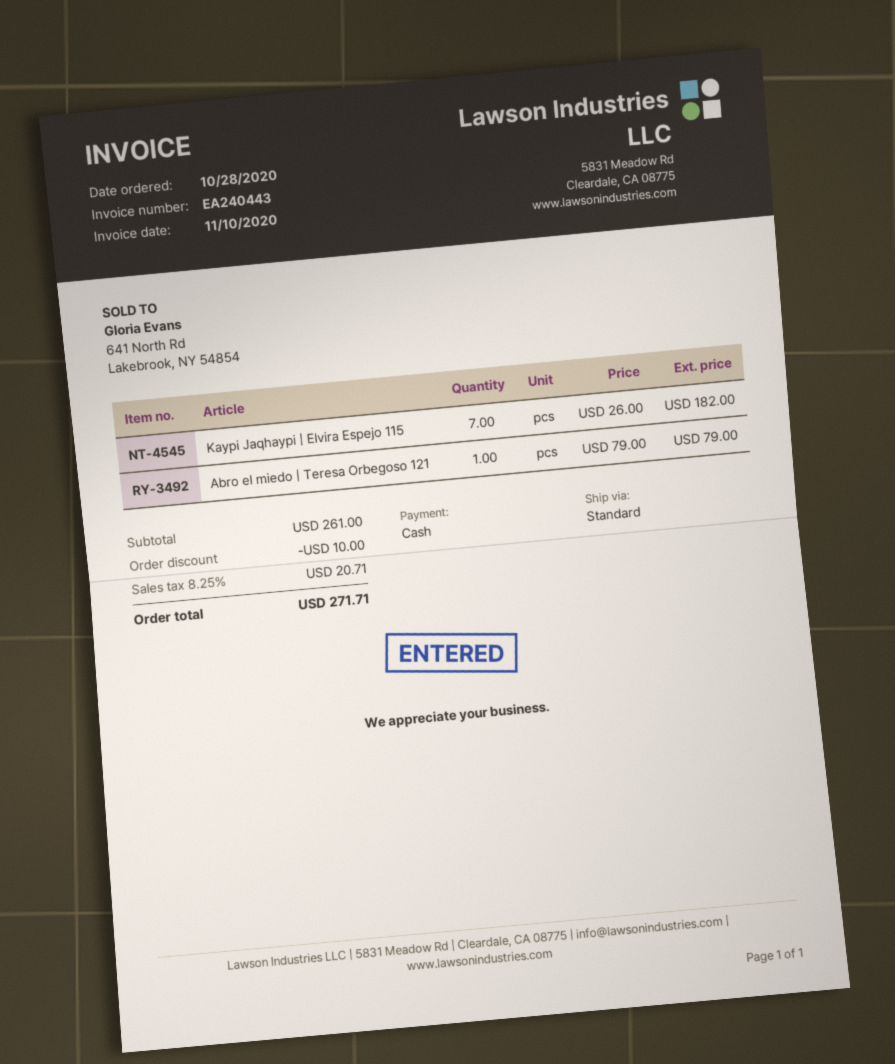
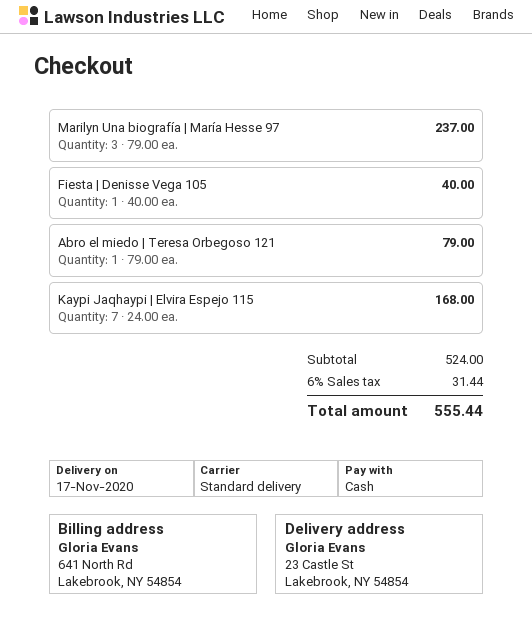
Kaypi Jaqhaypi | Elvira Espejo 115: 7 x 26.00 = 182.00 -> 7 x 24.00 = 168.00
Marilyn Una biografía | María Hesse 97: none -> 3 x 79.00 = 237.00
Fiesta | Denisse Vega 105: none -> 1 x 40.00 = 40.00
subtotal: 261.00 -> 524.00
discount: 10.00 -> none
tax: 8.25% = 20.71 -> 6% = 31.44
total: 271.71 -> 555.44

